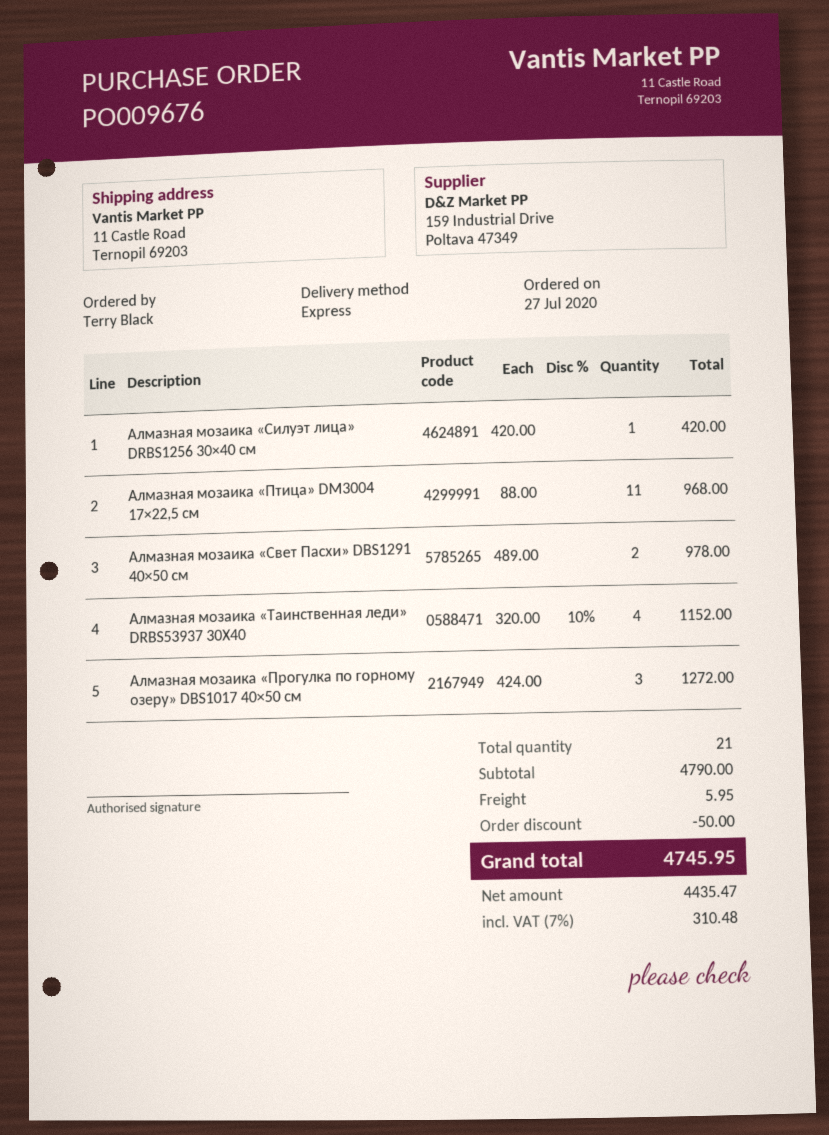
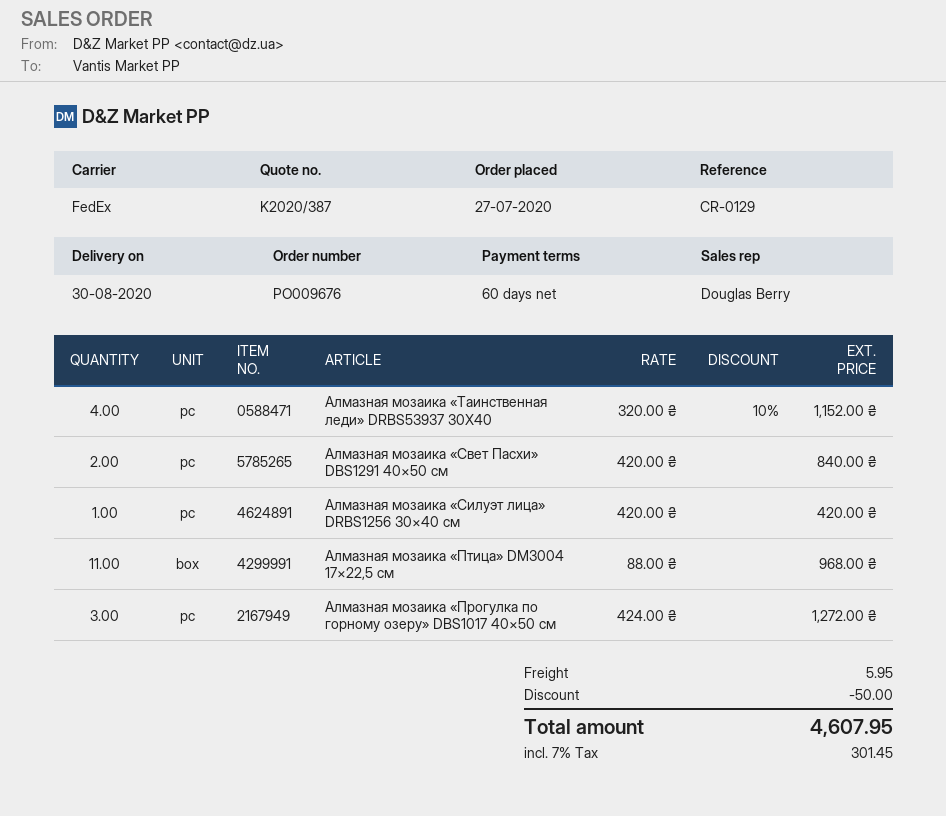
shipping method: express -> FedEx
Алмазная мозаика «Свет Пасхи» DBS1291 40×50 см: 2 x 489.00 = 978.00 -> 2 x 420.00 = 840.00
tax: 7% = 310.48 -> 7% = 301.45
total: 4745.95 -> 4607.95

